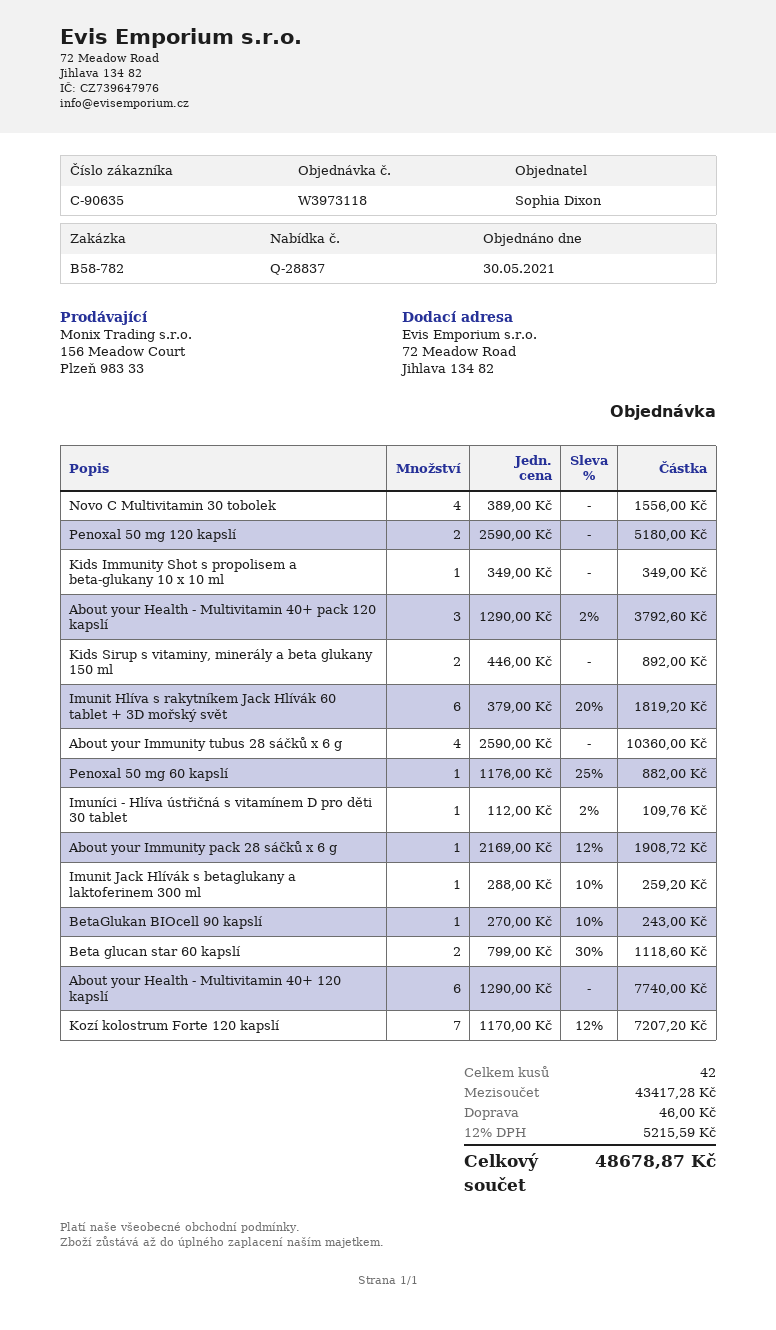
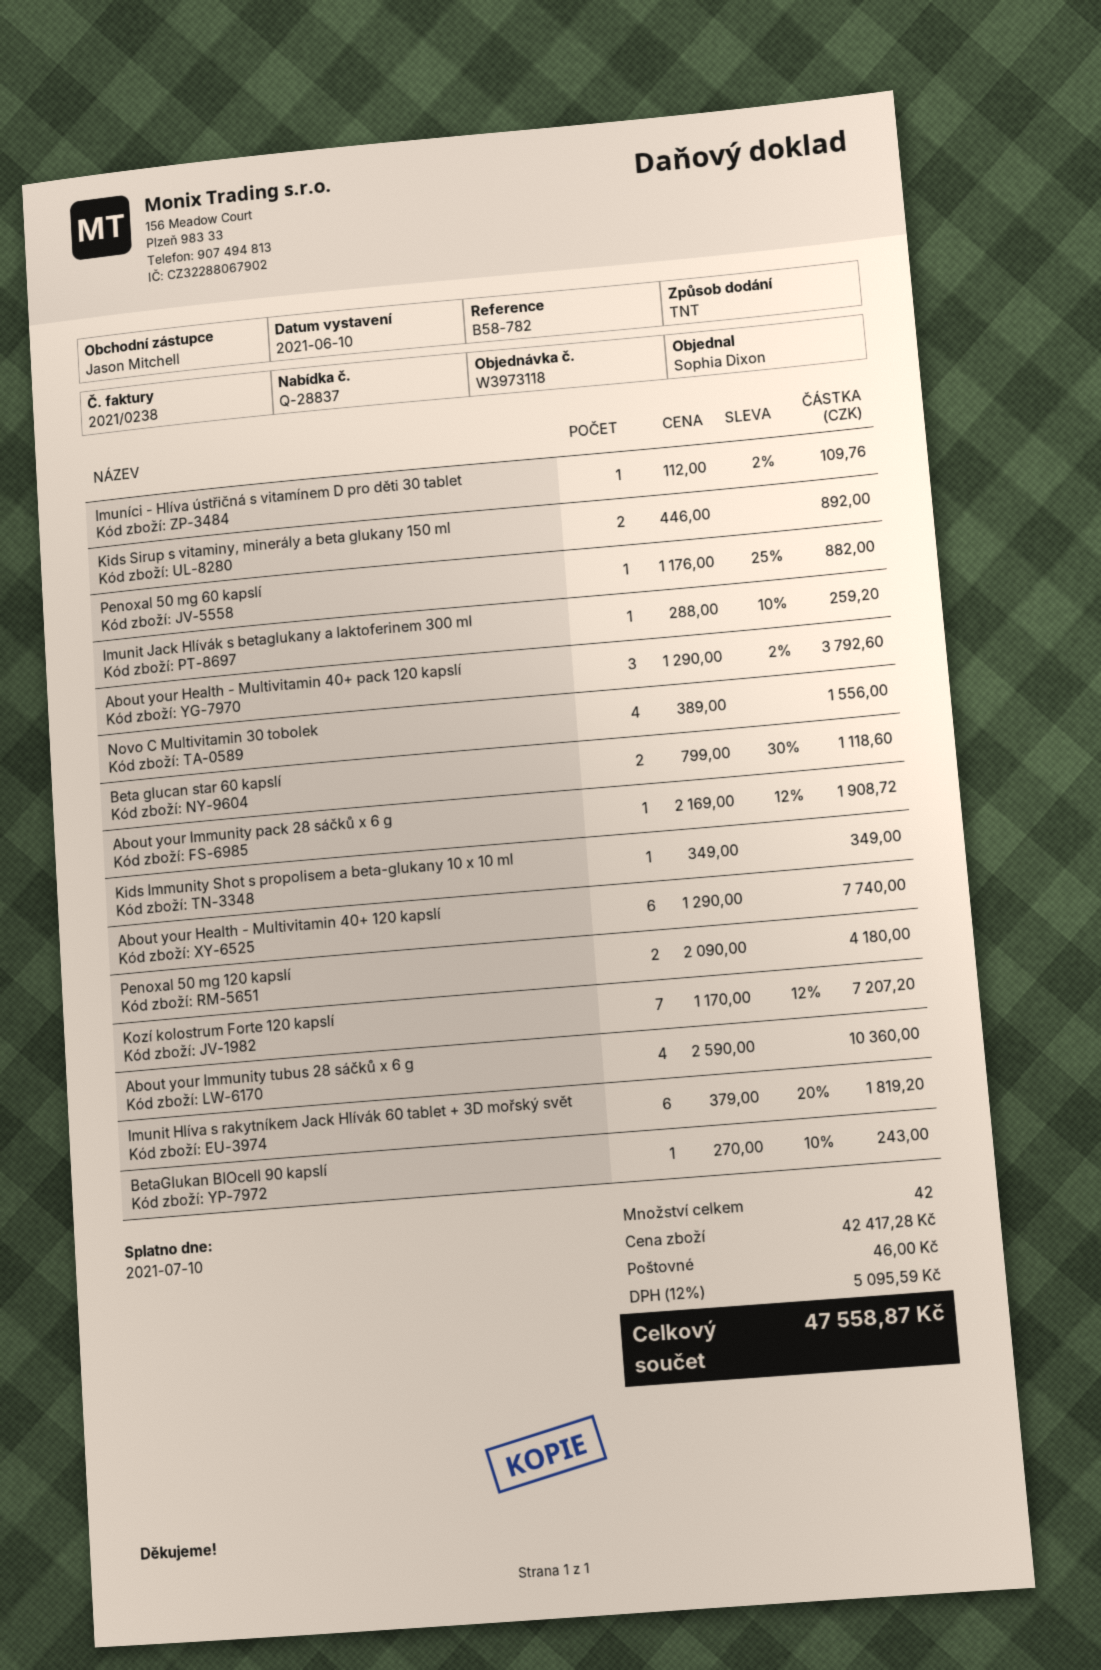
Penoxal 50 mg 120 kapslí: 2 x 2590.00 = 5180.00 -> 2 x 2090.00 = 4180.00
subtotal: 43417.28 -> 42417.28
tax: 12% = 5215.59 -> 12% = 5095.59
total: 48678.87 -> 47558.87

